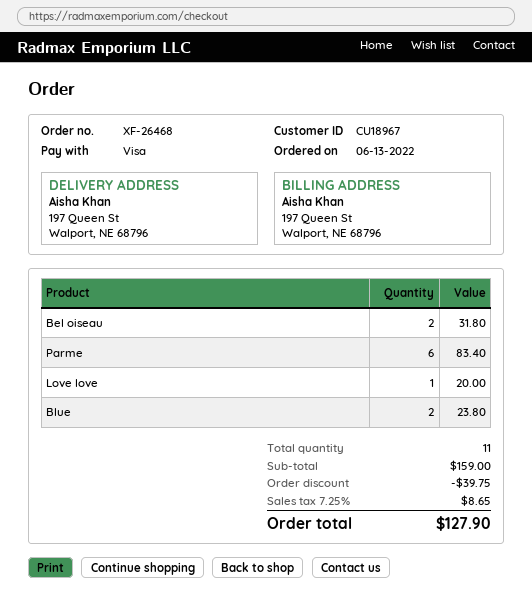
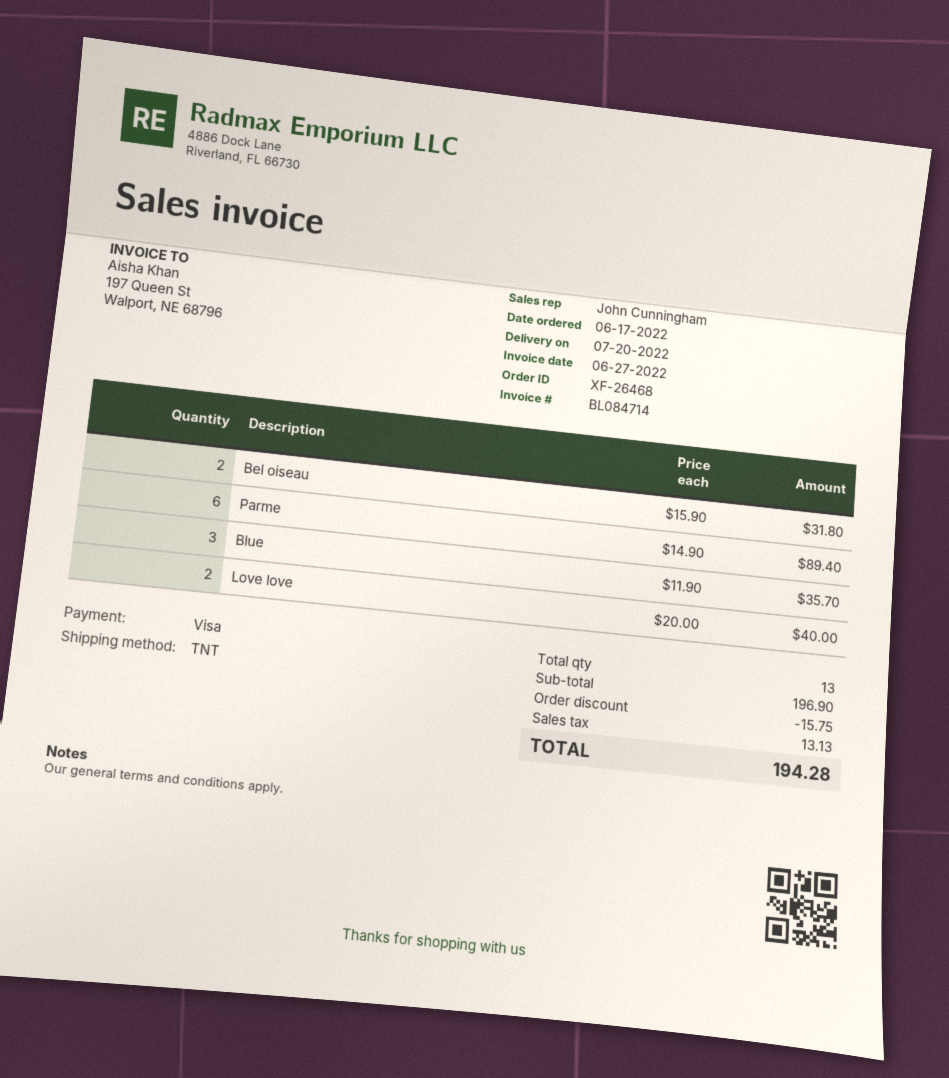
order date: 2022-06-13 -> 2022-06-17
Parme: 6 for 83.40 -> 6 for 89.40
Love love: 1 for 20.00 -> 2 for 40.00
Blue: 2 for 23.80 -> 3 for 35.70
total quantity: 11 -> 13
subtotal: 159.00 -> 196.90
discount: 39.75 -> 15.75
tax: 8.65 -> 13.13
total: 127.90 -> 194.28

